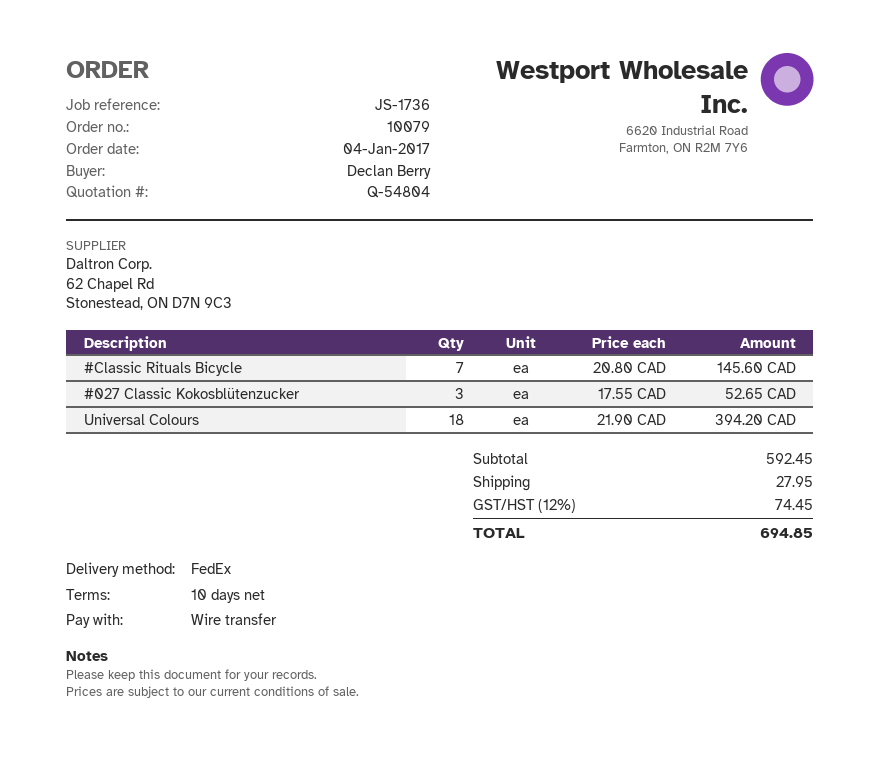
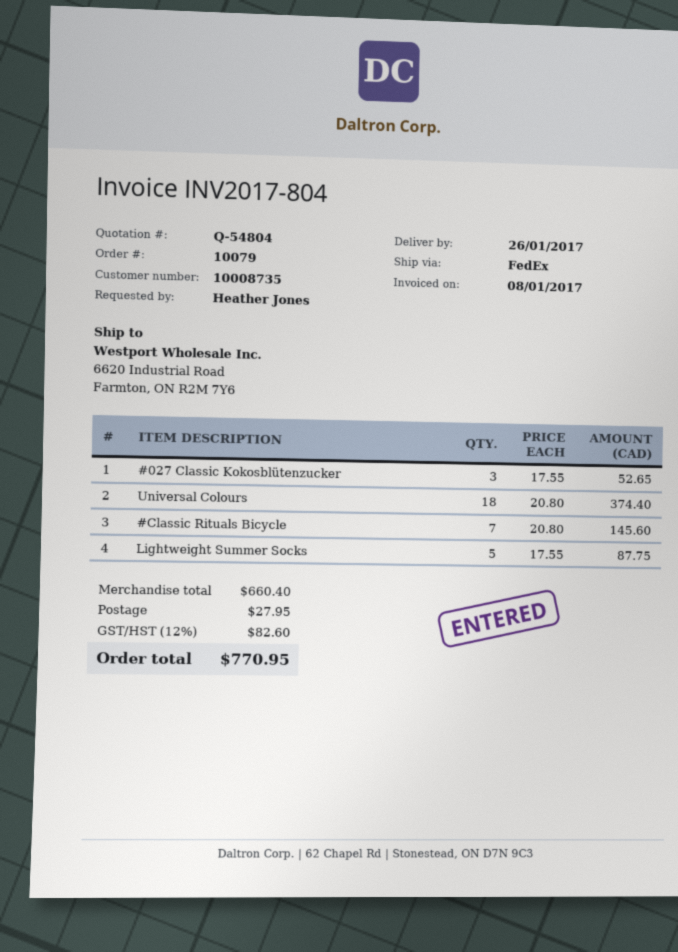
ordered by: Declan Berry -> Heather Jones
Universal Colours: 18 x 21.90 = 394.20 -> 18 x 20.80 = 374.40
Lightweight Summer Socks: none -> 5 x 17.55 = 87.75
subtotal: 592.45 -> 660.40
tax: 12% = 74.45 -> 12% = 82.60
total: 694.85 -> 770.95

